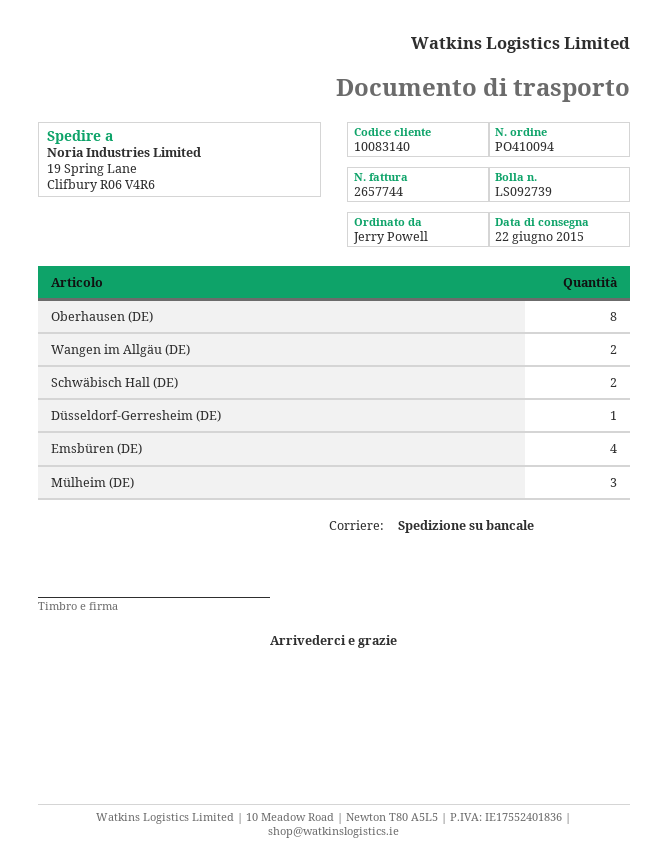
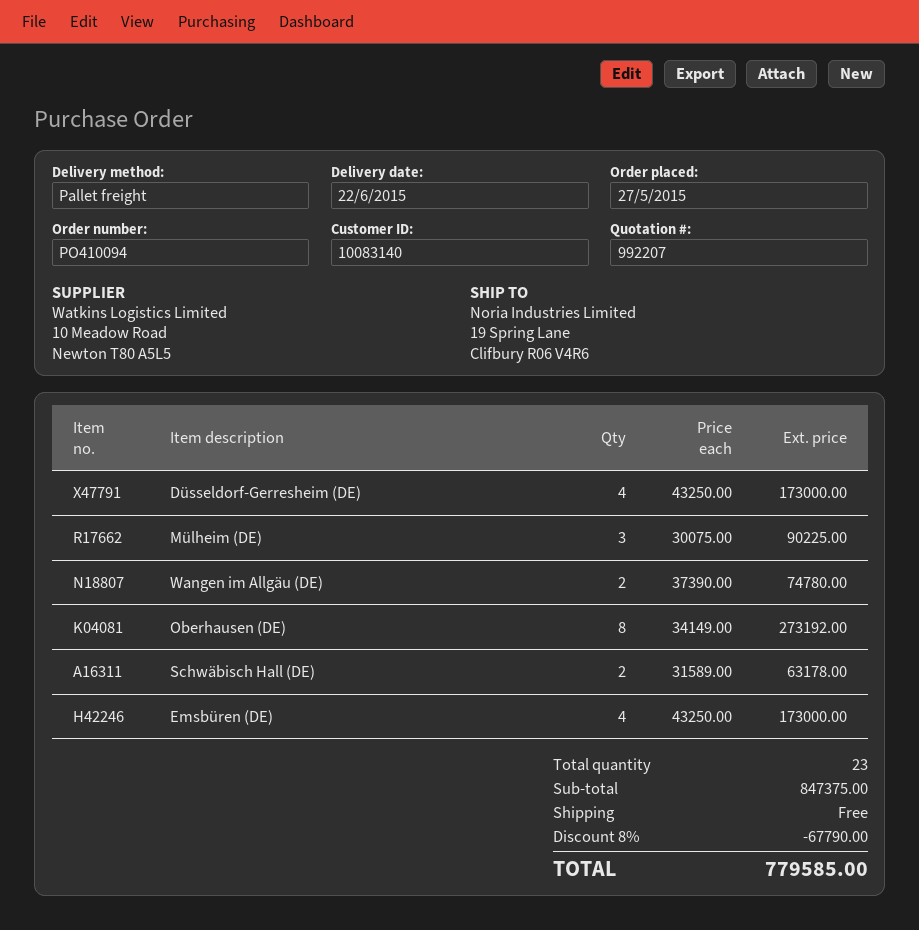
Düsseldorf-Gerresheim (DE): 1 -> 4

